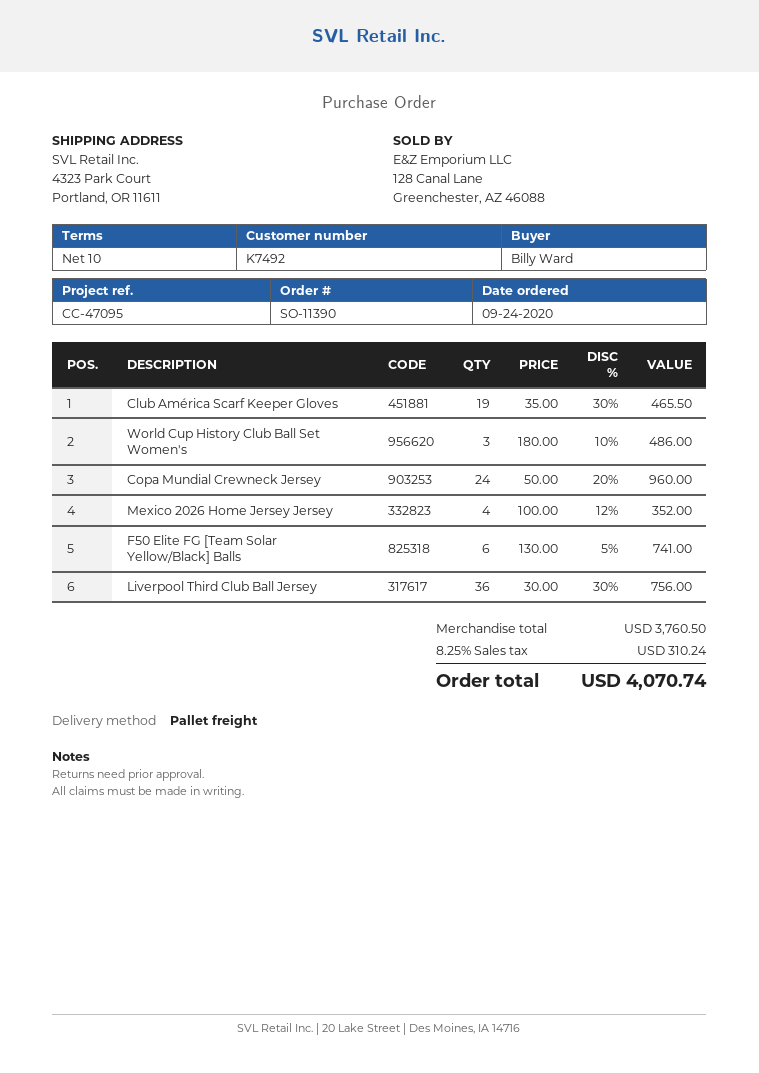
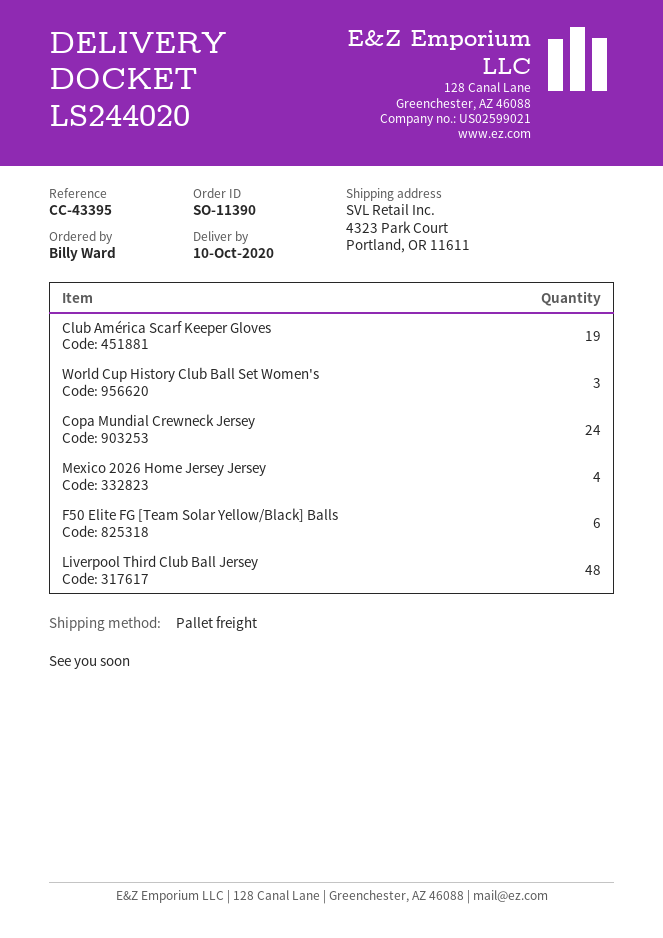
reference: CC-47095 -> CC-43395
Liverpool Third Club Ball Jersey: 36 -> 48

